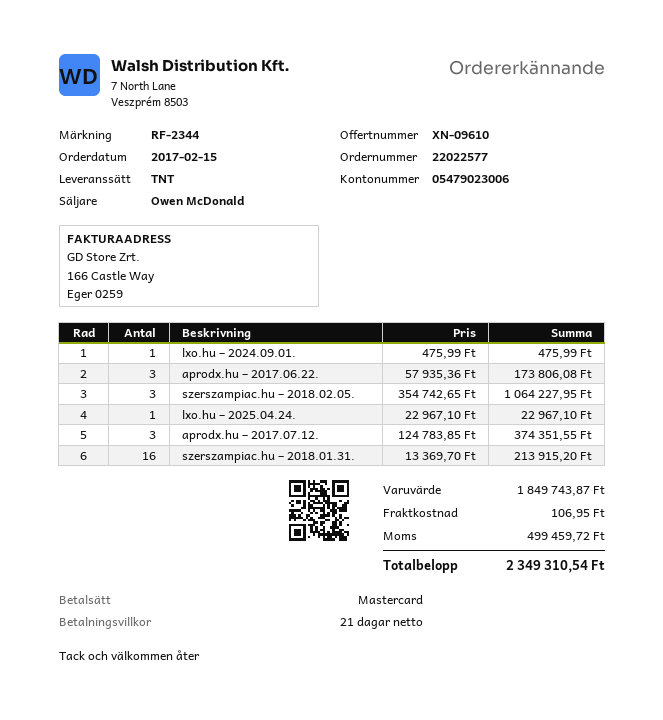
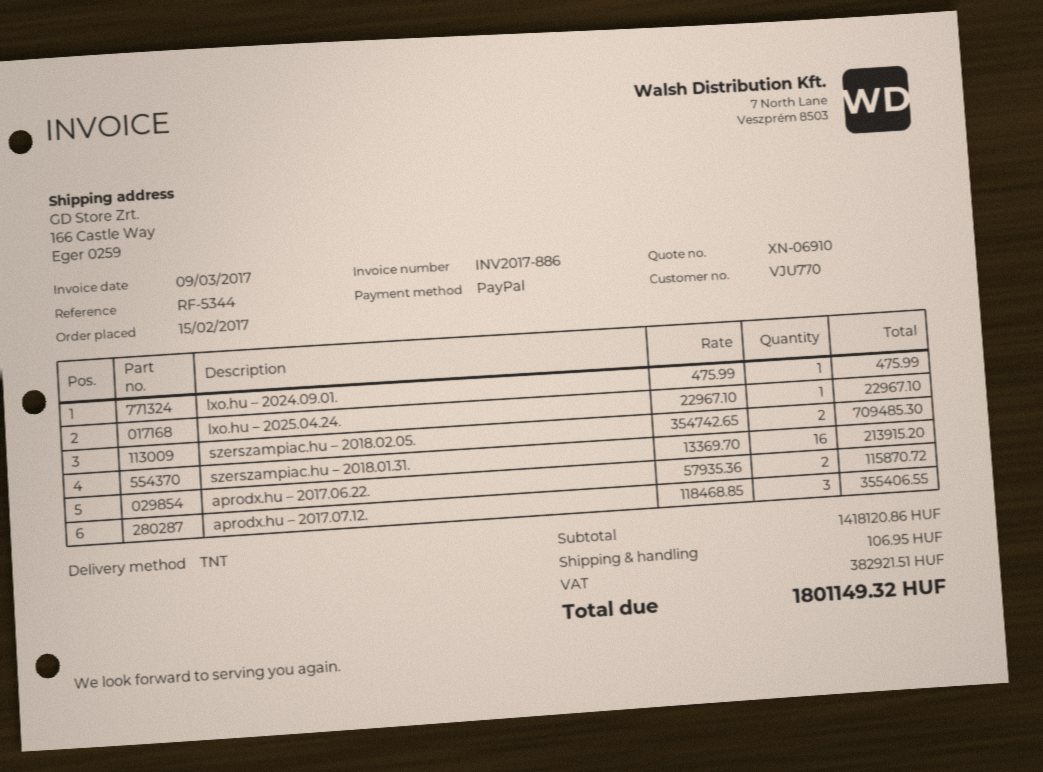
quote number: XN-09610 -> XN-06910
reference: RF-2344 -> RF-5344
payment method: Mastercard -> PayPal
aprodx.hu – 2017.06.22.: 3 x 57935.36 = 173806.08 -> 2 x 57935.36 = 115870.72
szerszampiac.hu – 2018.02.05.: 3 x 354742.65 = 1064227.95 -> 2 x 354742.65 = 709485.30
aprodx.hu – 2017.07.12.: 3 x 124783.85 = 374351.55 -> 3 x 118468.85 = 355406.55
subtotal: 1849743.87 -> 1418120.86
tax: 499459.72 -> 382921.51
total: 2349310.54 -> 1801149.32

